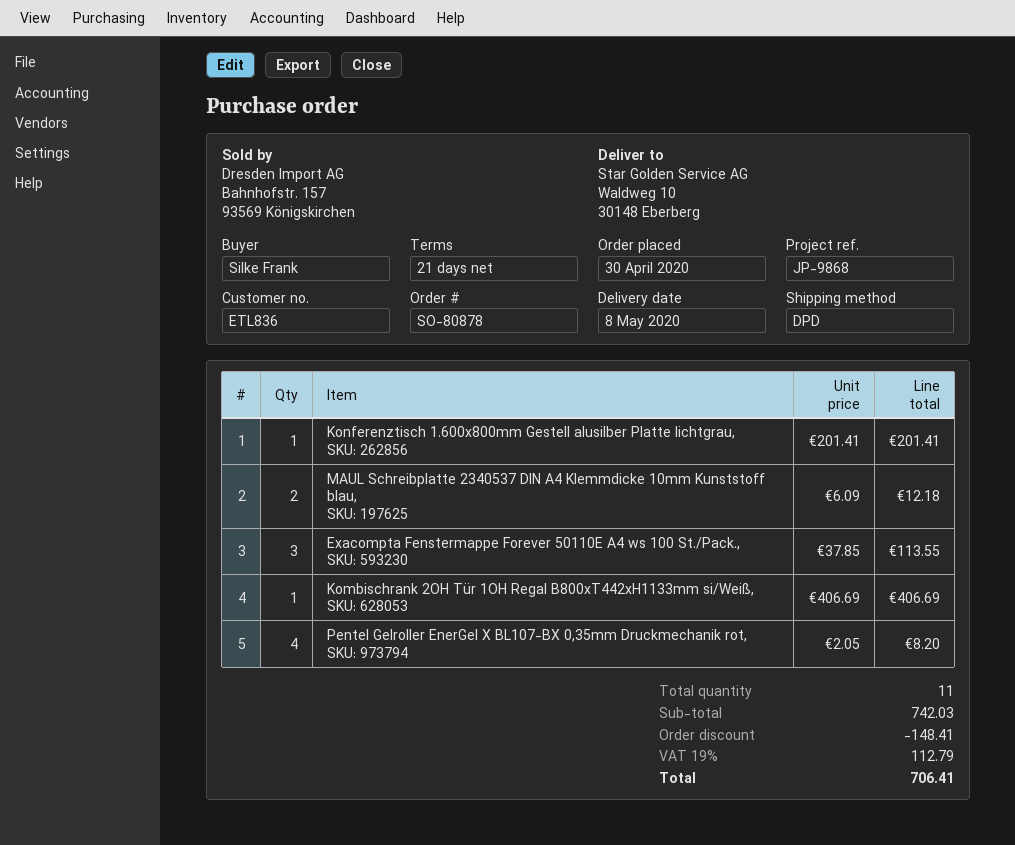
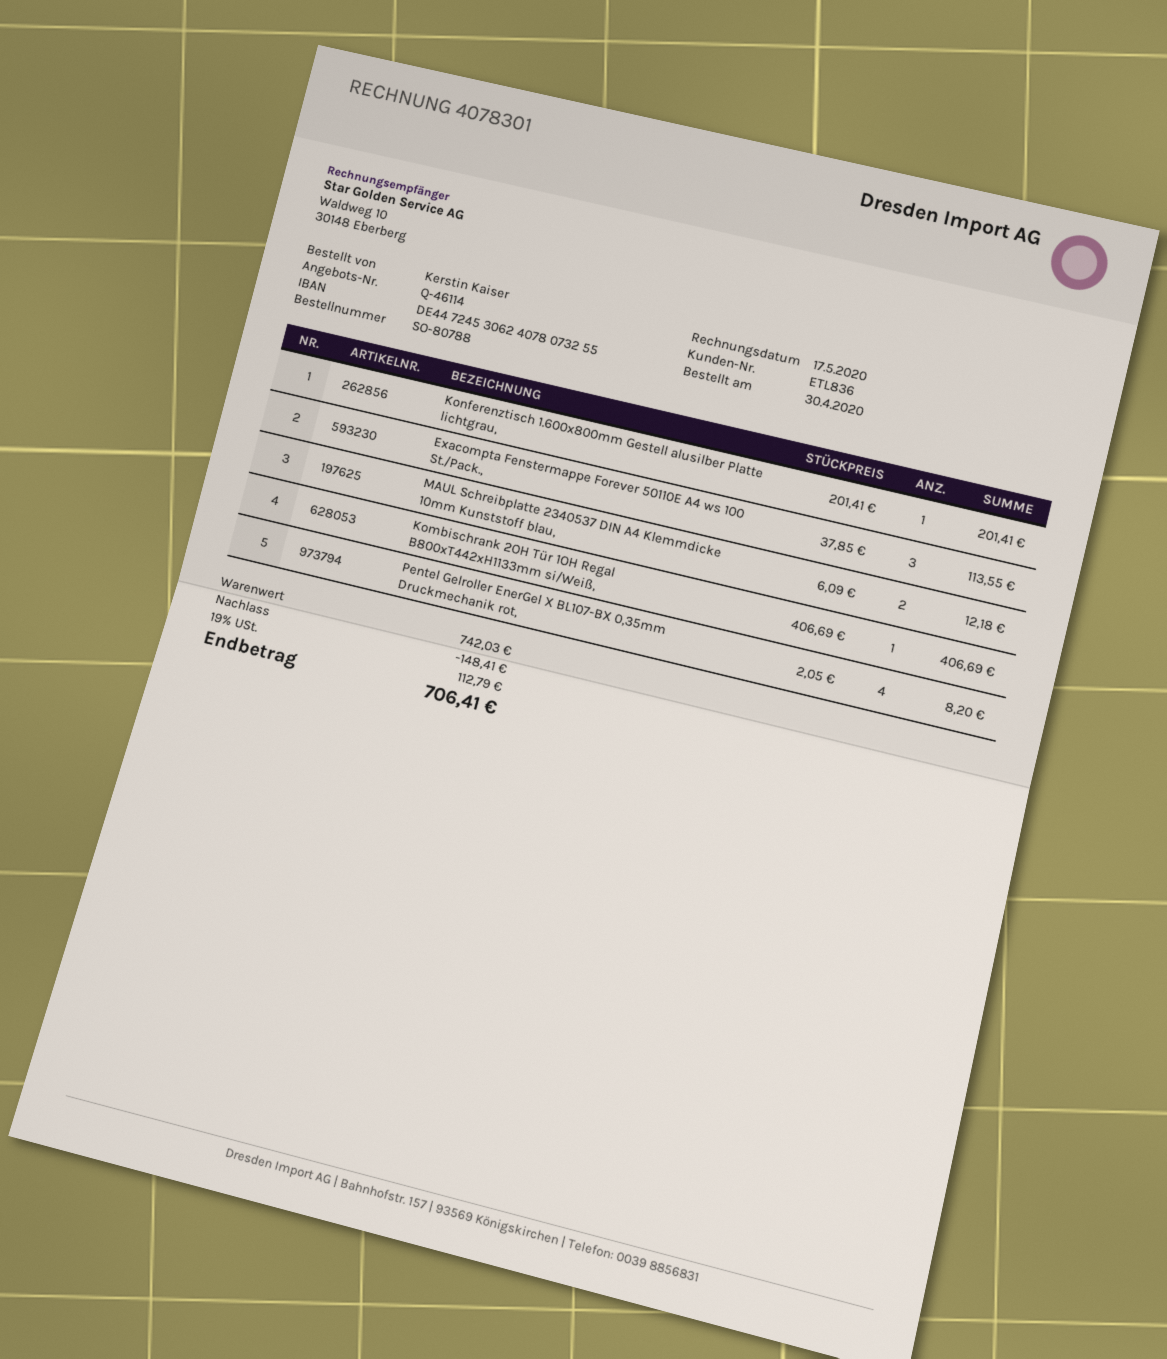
order number: SO-80878 -> SO-80788
ordered by: Silke Frank -> Kerstin Kaiser

